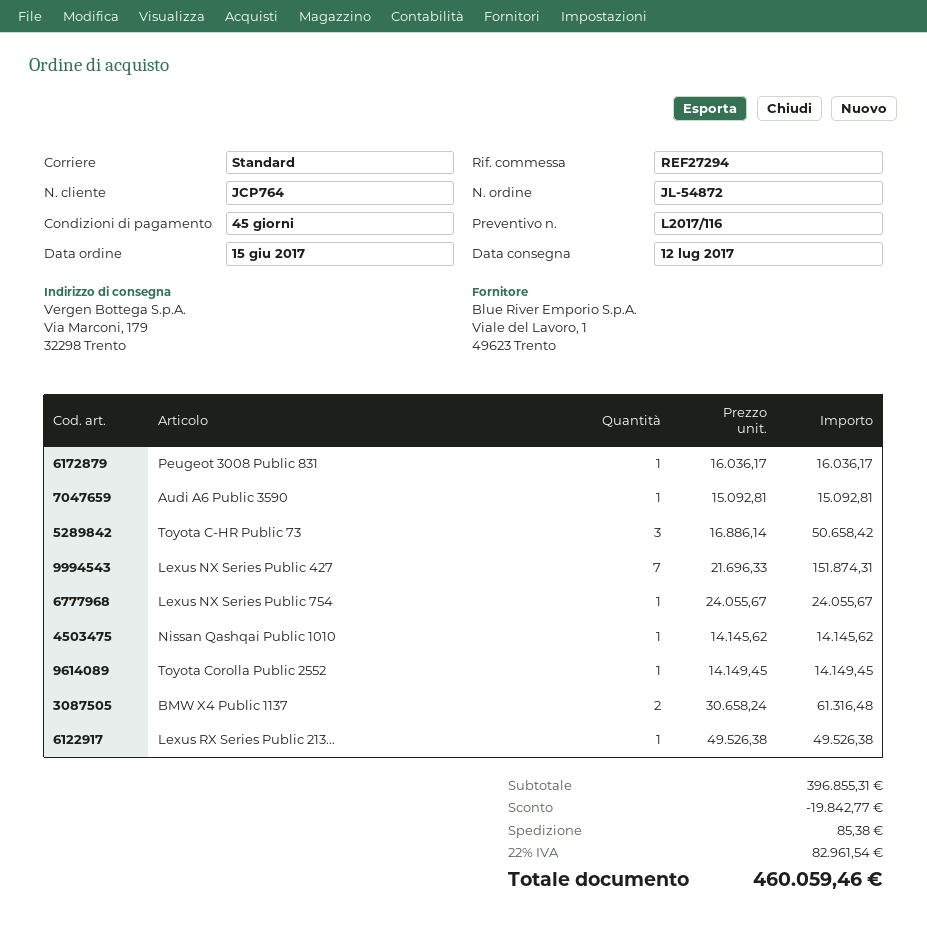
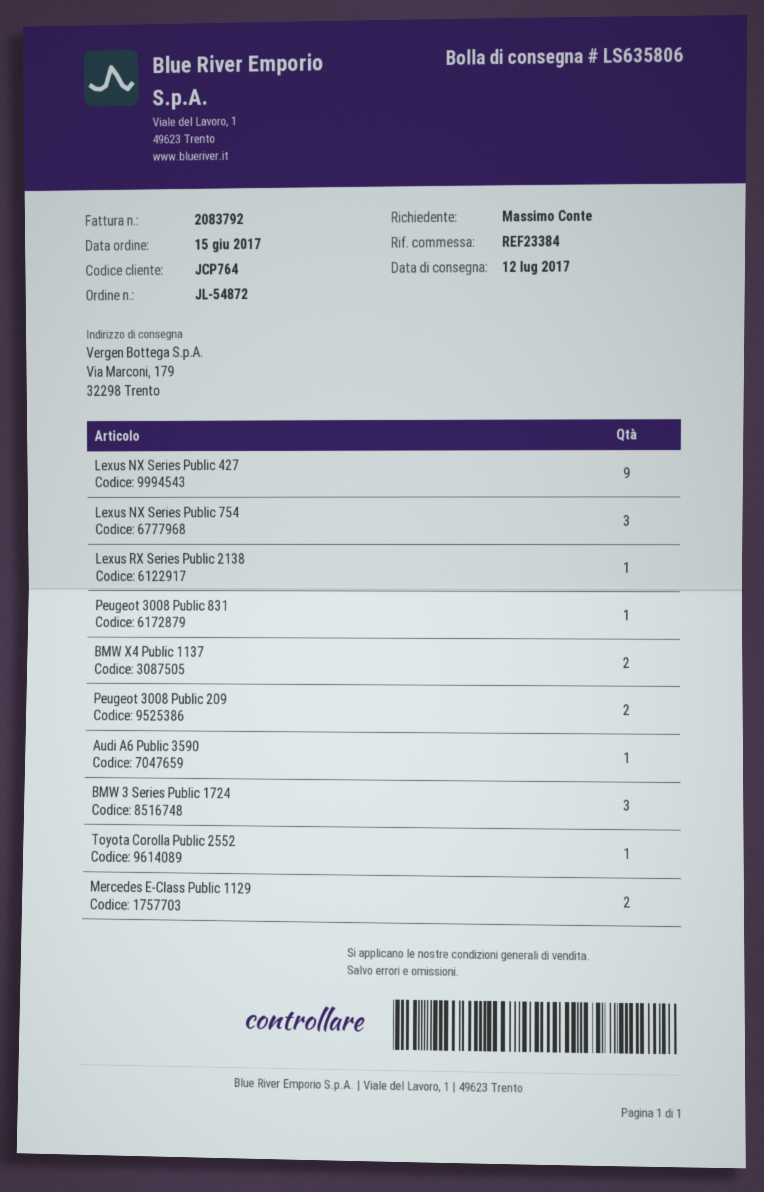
reference: REF27294 -> REF23384
Toyota C-HR Public 73: 3 -> none
Lexus NX Series Public 427: 7 -> 9
Lexus NX Series Public 754: 1 -> 3
Nissan Qashqai Public 1010: 1 -> none
Peugeot 3008 Public 209: none -> 2
BMW 3 Series Public 1724: none -> 3
Mercedes E-Class Public 1129: none -> 2

